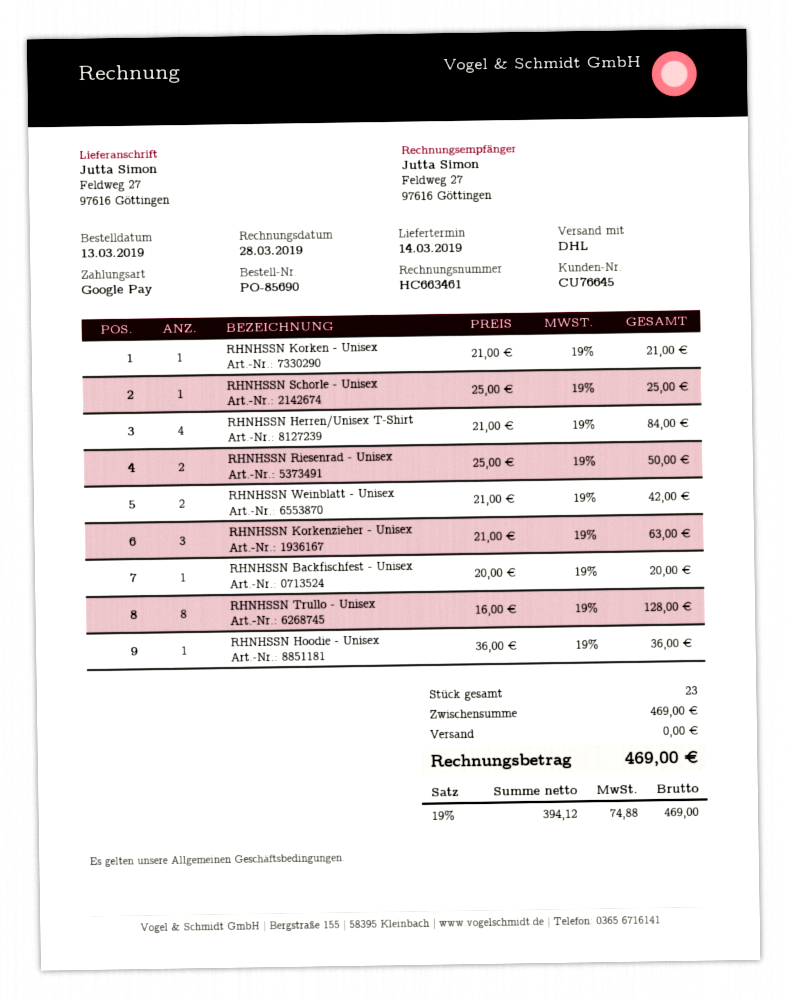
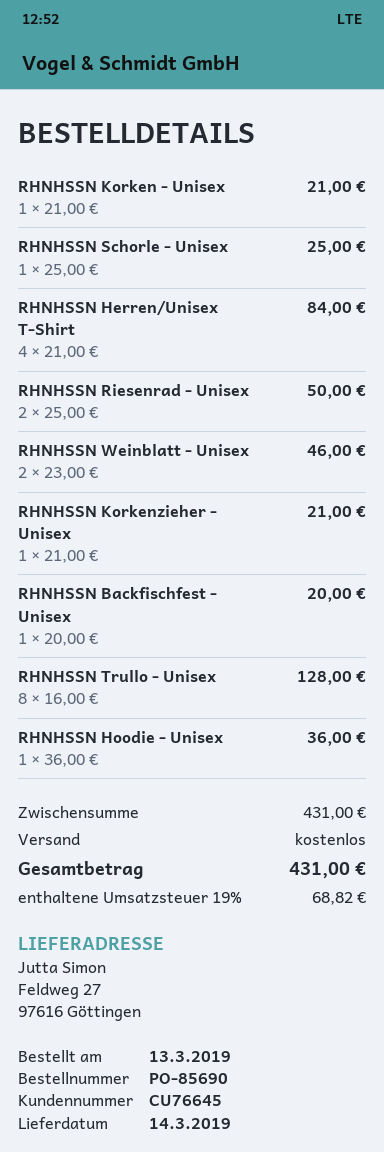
RHNHSSN Weinblatt - Unisex: 2 x 21.00 = 42.00 -> 2 x 23.00 = 46.00
RHNHSSN Korkenzieher - Unisex: 3 x 21.00 = 63.00 -> 1 x 21.00 = 21.00
subtotal: 469.00 -> 431.00
tax: 19% = 74.88 -> 19% = 68.82
total: 469.00 -> 431.00

